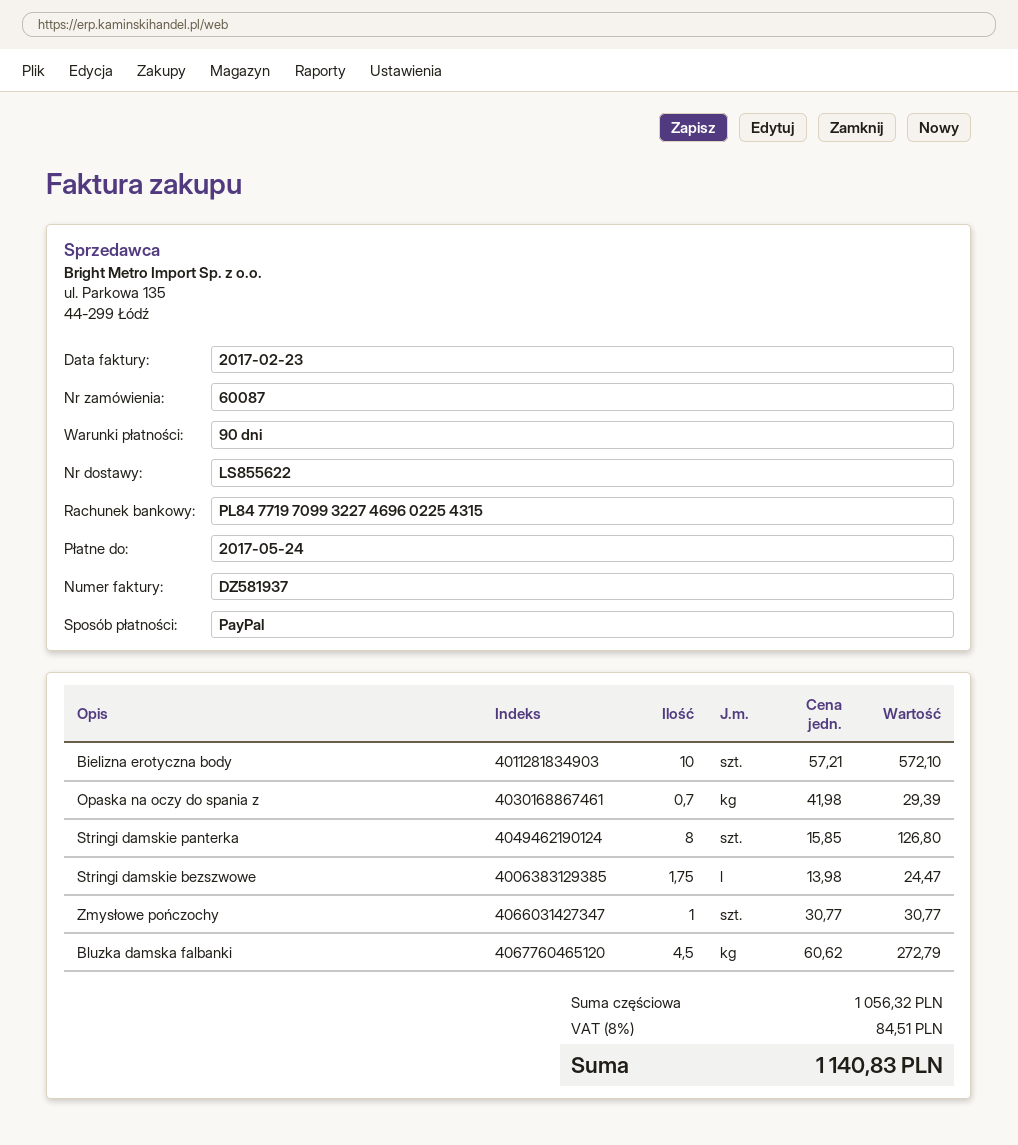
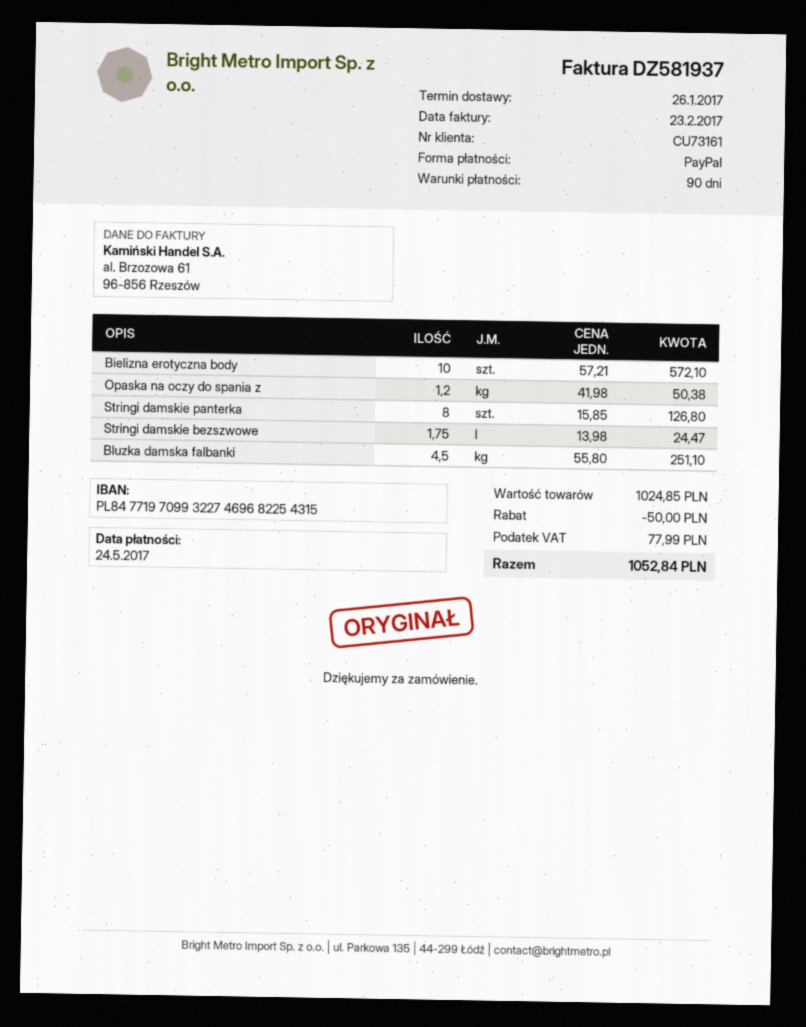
bank account: PL84771970993227469602254315 -> PL84771970993227469682254315
Opaska na oczy do spania z: 0.7 x 41.98 = 29.39 -> 1.2 x 41.98 = 50.38
Zmysłowe pończochy: 1 x 30.77 = 30.77 -> none
Bluzka damska falbanki: 4.5 x 60.62 = 272.79 -> 4.5 x 55.80 = 251.10
subtotal: 1056.32 -> 1024.85
discount: none -> 50.00
tax: 84.51 -> 77.99
total: 1140.83 -> 1052.84

